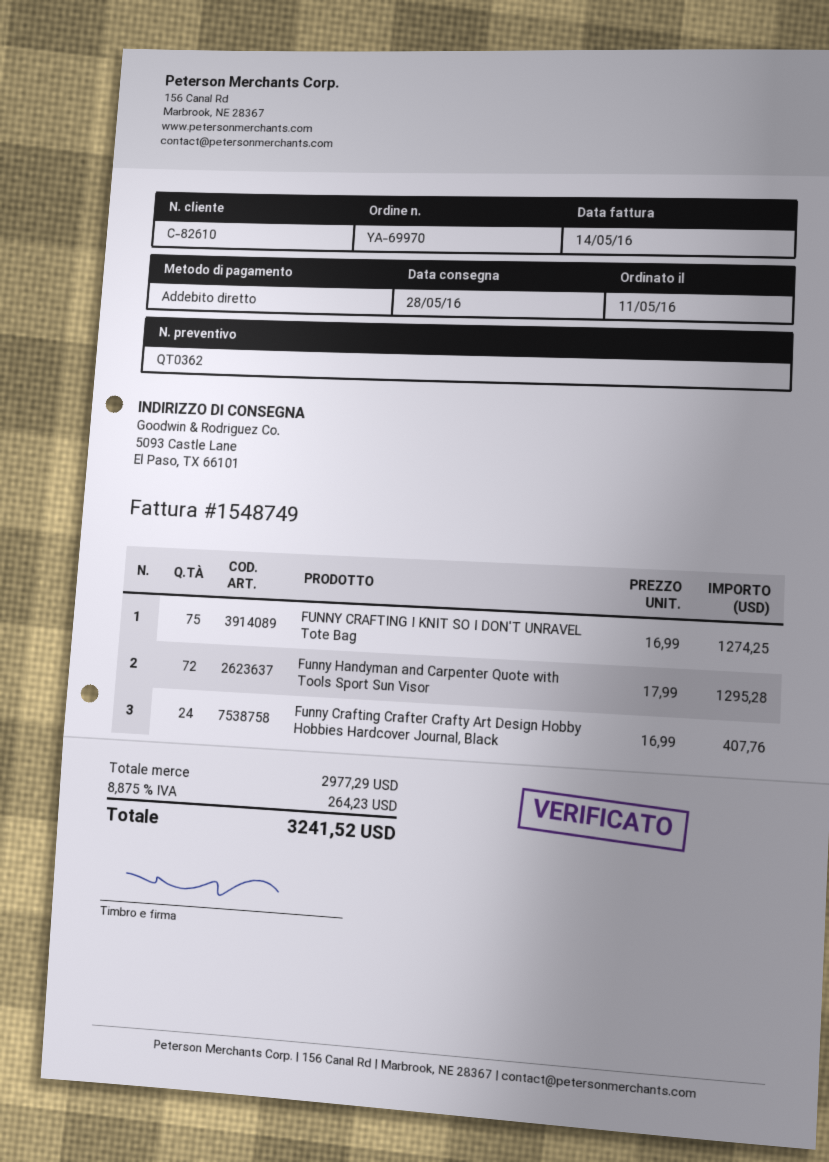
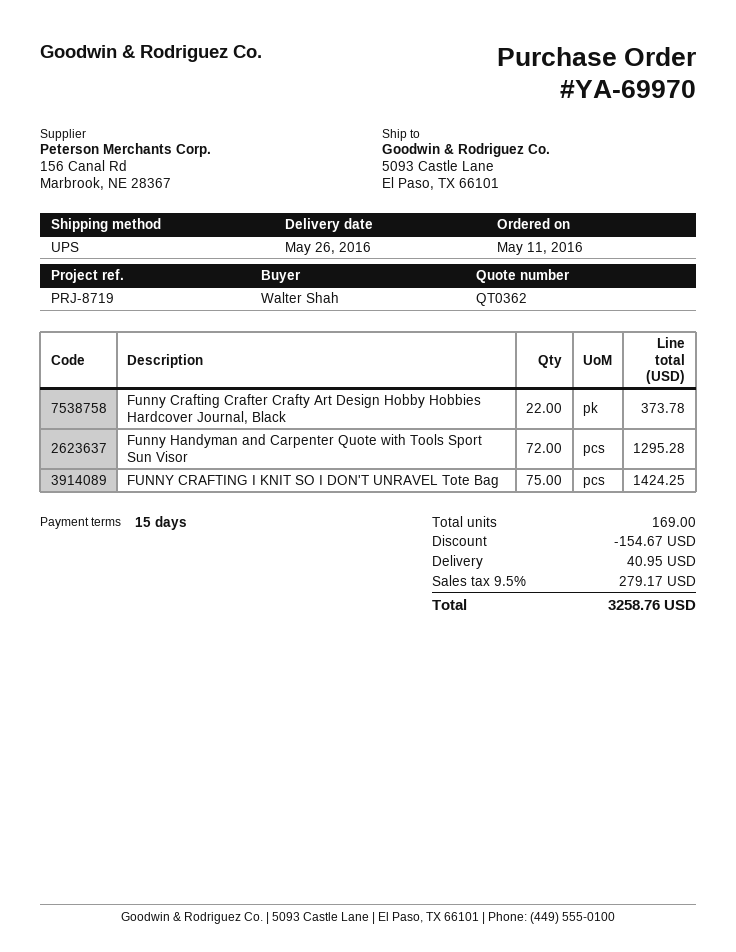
delivery date: 2016-05-28 -> 2016-05-26
FUNNY CRAFTING I KNIT SO I DON'T UNRAVEL Tote Bag: 75 for 1274.25 -> 75 for 1424.25
Funny Crafting Crafter Crafty Art Design Hobby Hobbies Hardcover Journal, Black: 24 for 407.76 -> 22 for 373.78
discount: none -> 154.67
shipping: none -> 40.95
tax: 8.875% = 264.23 -> 9.5% = 279.17
total: 3241.52 -> 3258.76

